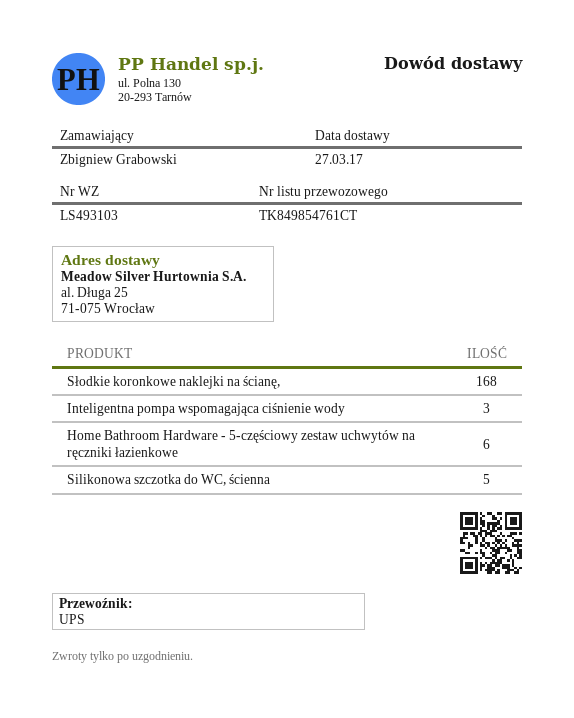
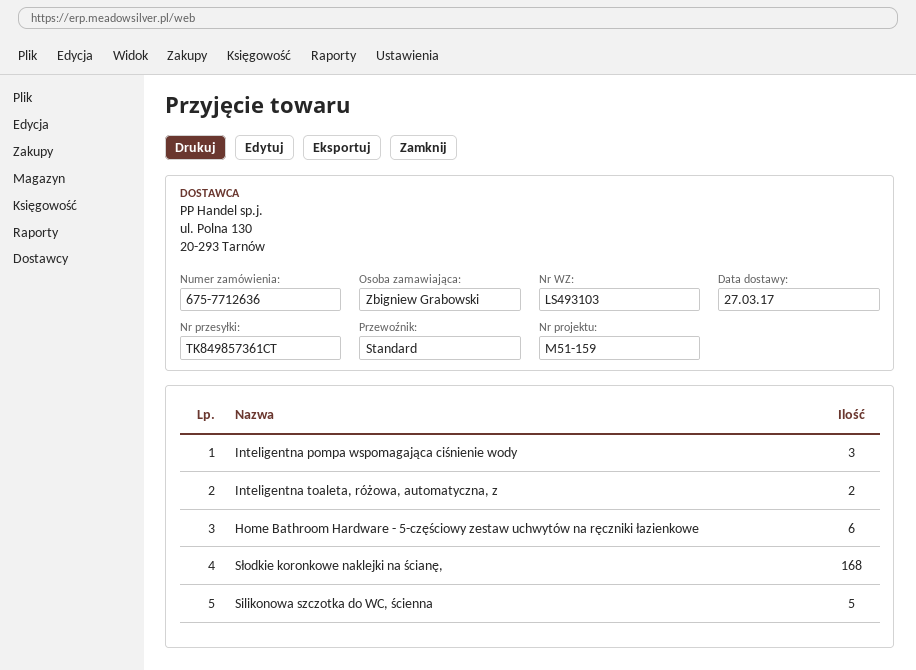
shipping method: UPS -> standard
tracking number: TK849854761CT -> TK849857361CT
Inteligentna toaleta, różowa, automatyczna, z: none -> 2

